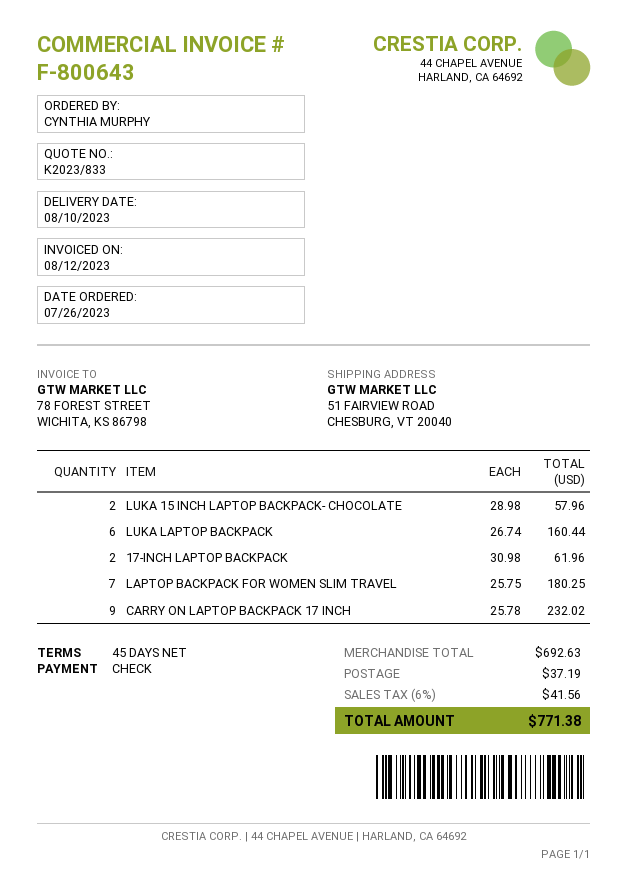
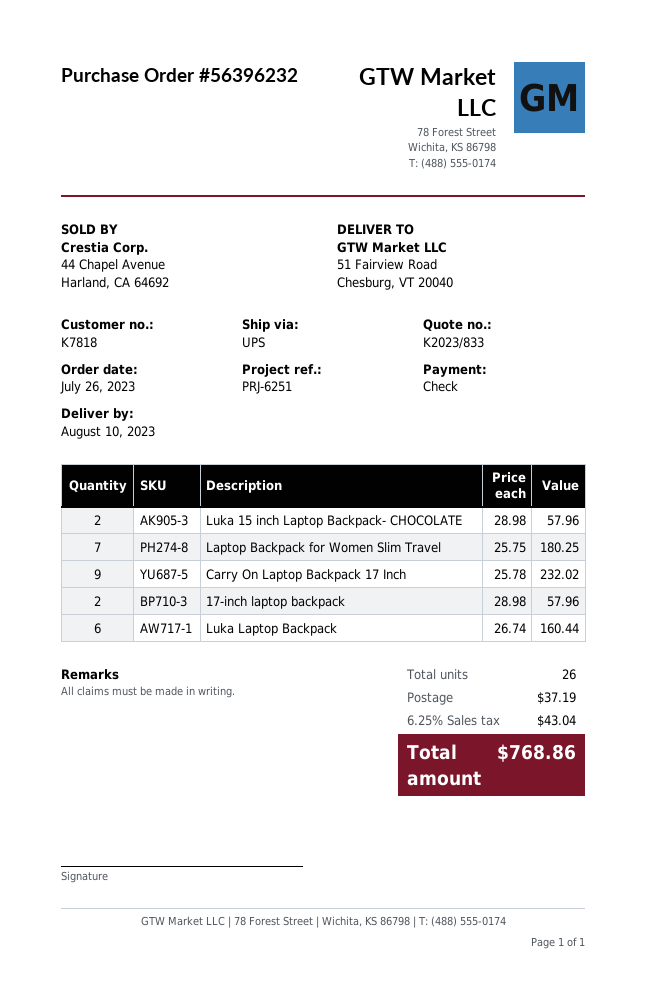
17-INCH LAPTOP BACKPACK: 2 x 30.98 = 61.96 -> 2 x 28.98 = 57.96
tax: 6% = 41.56 -> 6.25% = 43.04
total: 771.38 -> 768.86

